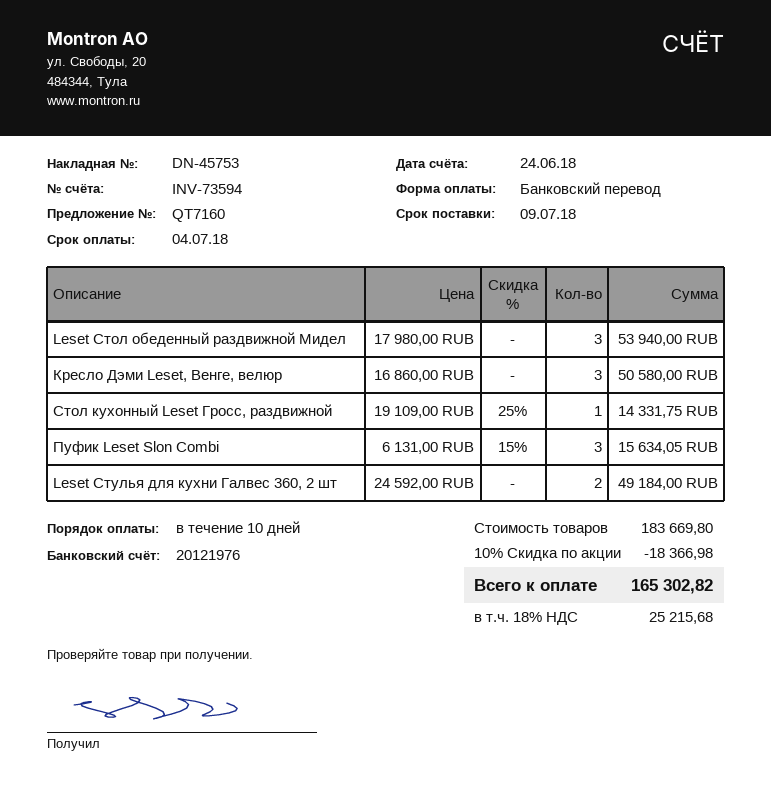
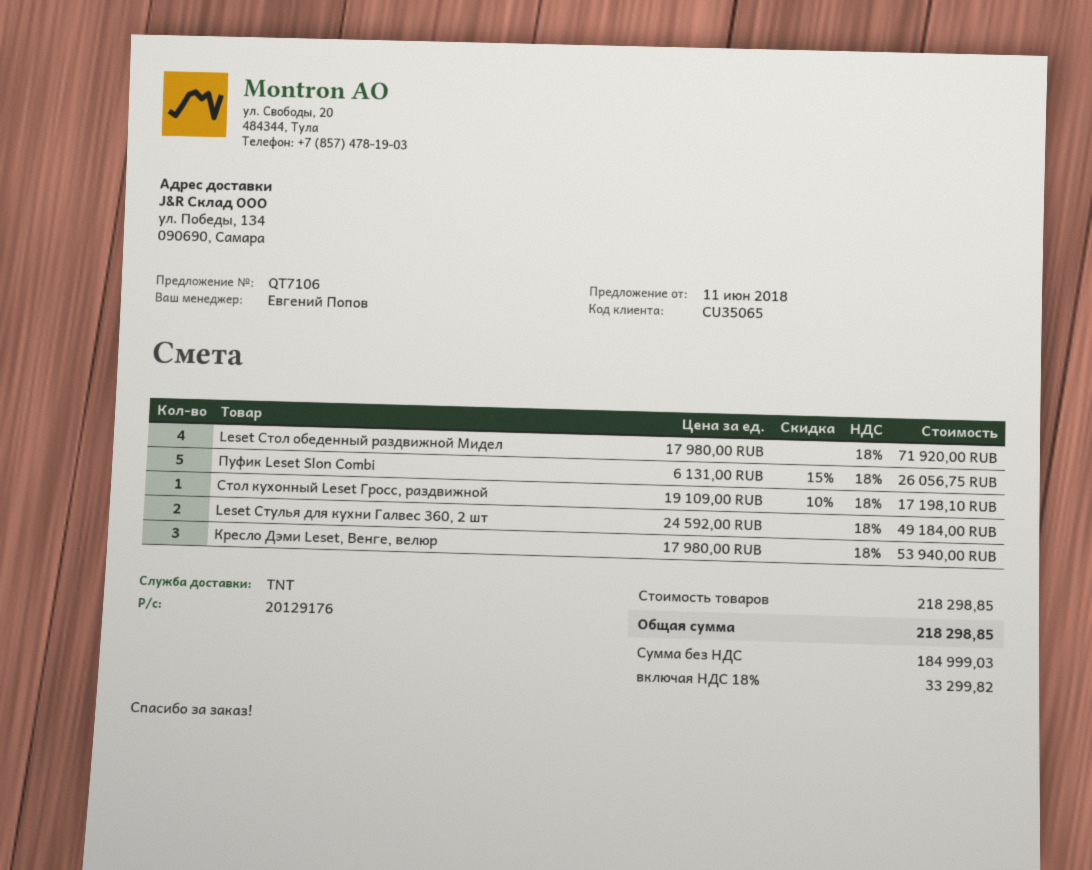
quote number: QT7160 -> QT7106
bank account: 20121976 -> 20129176
Leset Стол обеденный раздвижной Мидел: 3 x 17980.00 = 53940.00 -> 4 x 17980.00 = 71920.00
Кресло Дэми Leset, Венге, велюр: 3 x 16860.00 = 50580.00 -> 3 x 17980.00 = 53940.00
Стол кухонный Leset Гросс, раздвижной: 1 x 19109.00 - 25% = 14331.75 -> 1 x 19109.00 - 10% = 17198.10
Пуфик Leset Slon Combi: 3 x 6131.00 - 15% = 15634.05 -> 5 x 6131.00 - 15% = 26056.75
subtotal: 183669.80 -> 218298.85
discount: 10% = 18366.98 -> none
tax: 18% = 25215.68 -> 18% = 33299.82
total: 165302.82 -> 218298.85

